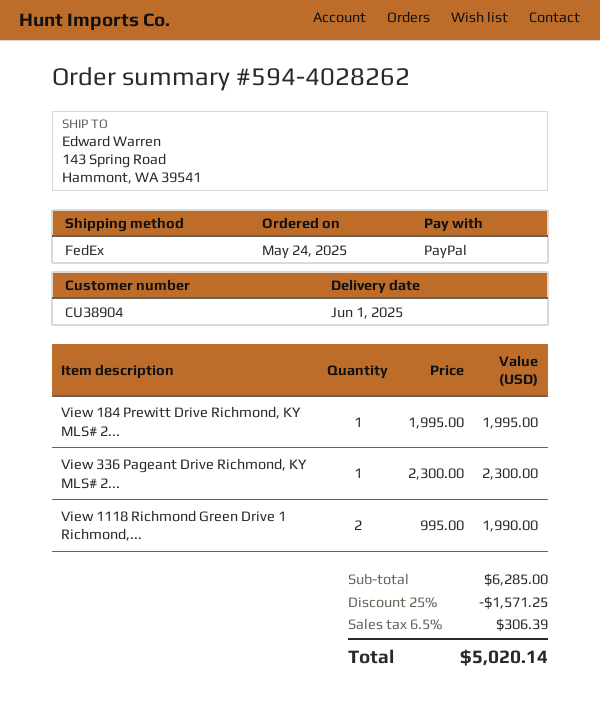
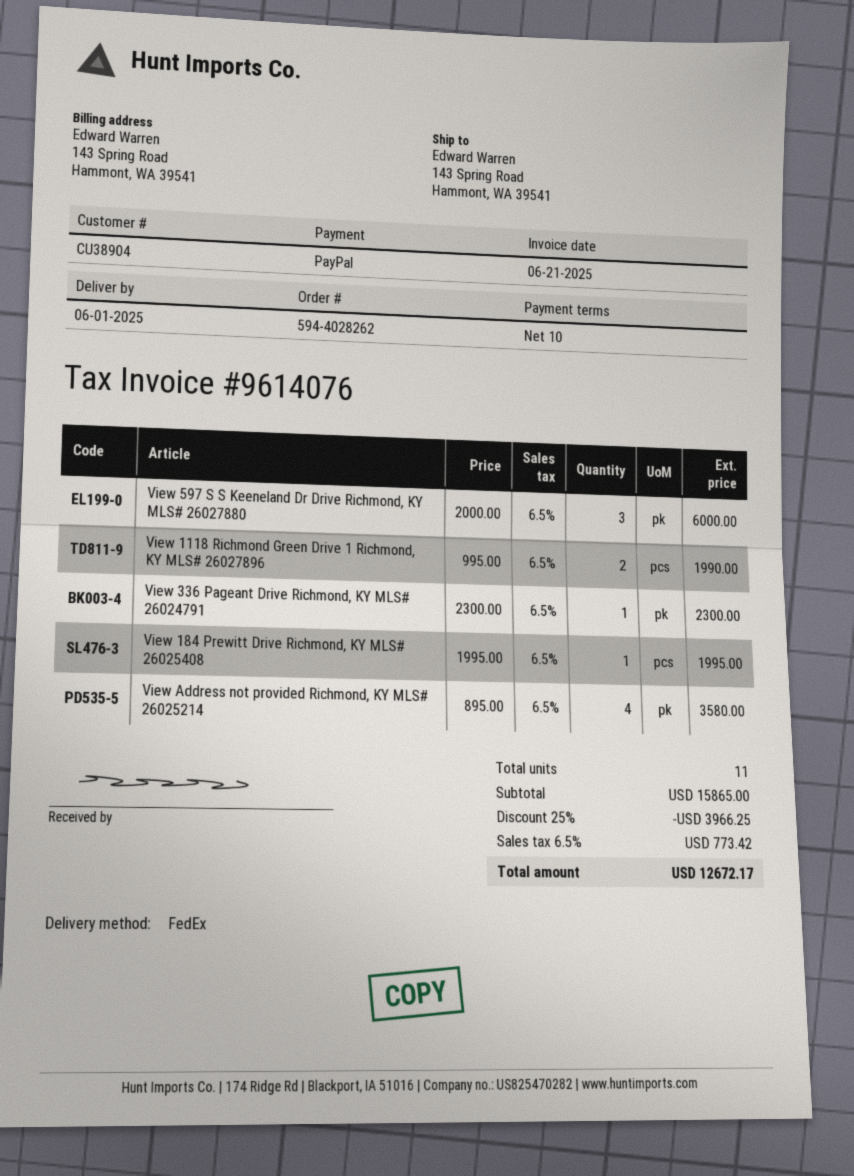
View 597 S S Keeneland Dr Drive Richmond, KY MLS# 26027880: none -> 3 x 2000.00 = 6000.00
View Address not provided Richmond, KY MLS# 26025214: none -> 4 x 895.00 = 3580.00
subtotal: 6285.00 -> 15865.00
discount: 25% = 1571.25 -> 25% = 3966.25
tax: 6.5% = 306.39 -> 6.5% = 773.42
total: 5020.14 -> 12672.17

